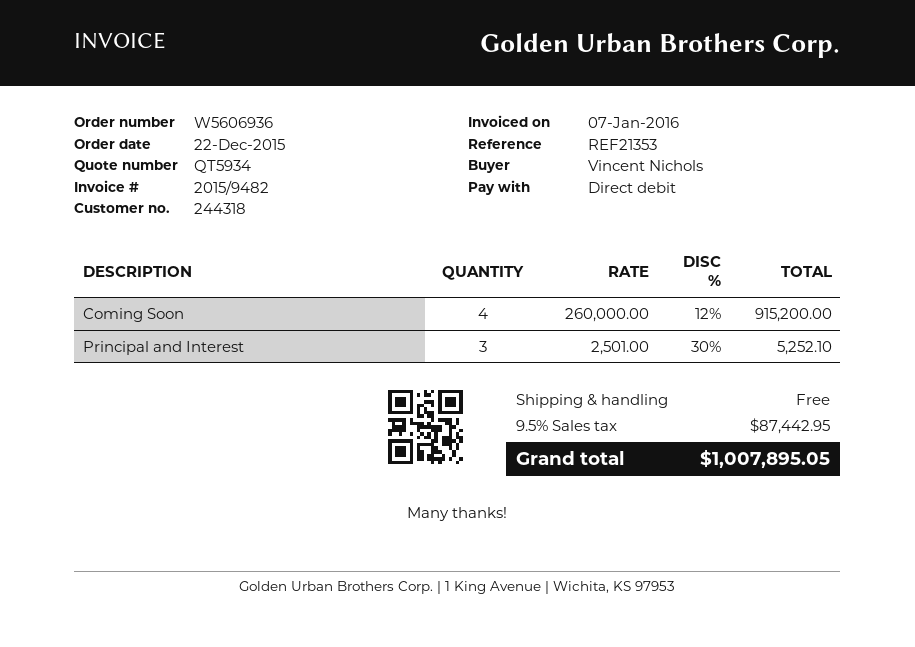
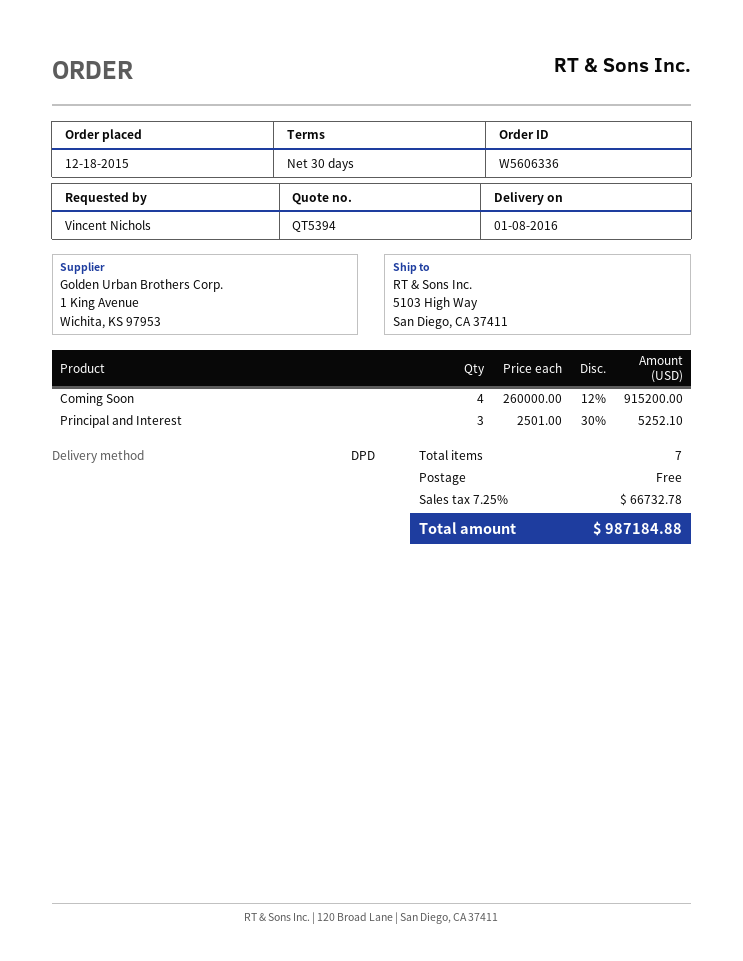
quote number: QT5934 -> QT5394
order number: W5606936 -> W5606336
order date: 2015-12-22 -> 2015-12-18
tax: 9.5% = 87442.95 -> 7.25% = 66732.78
total: 1007895.05 -> 987184.88

